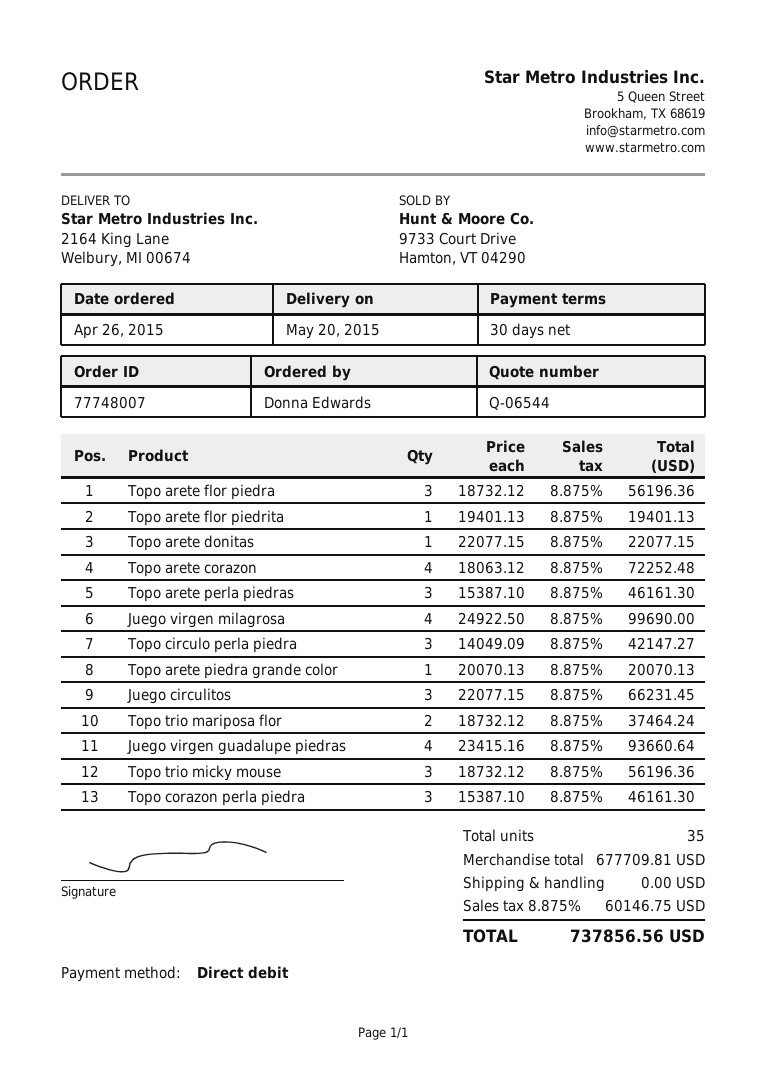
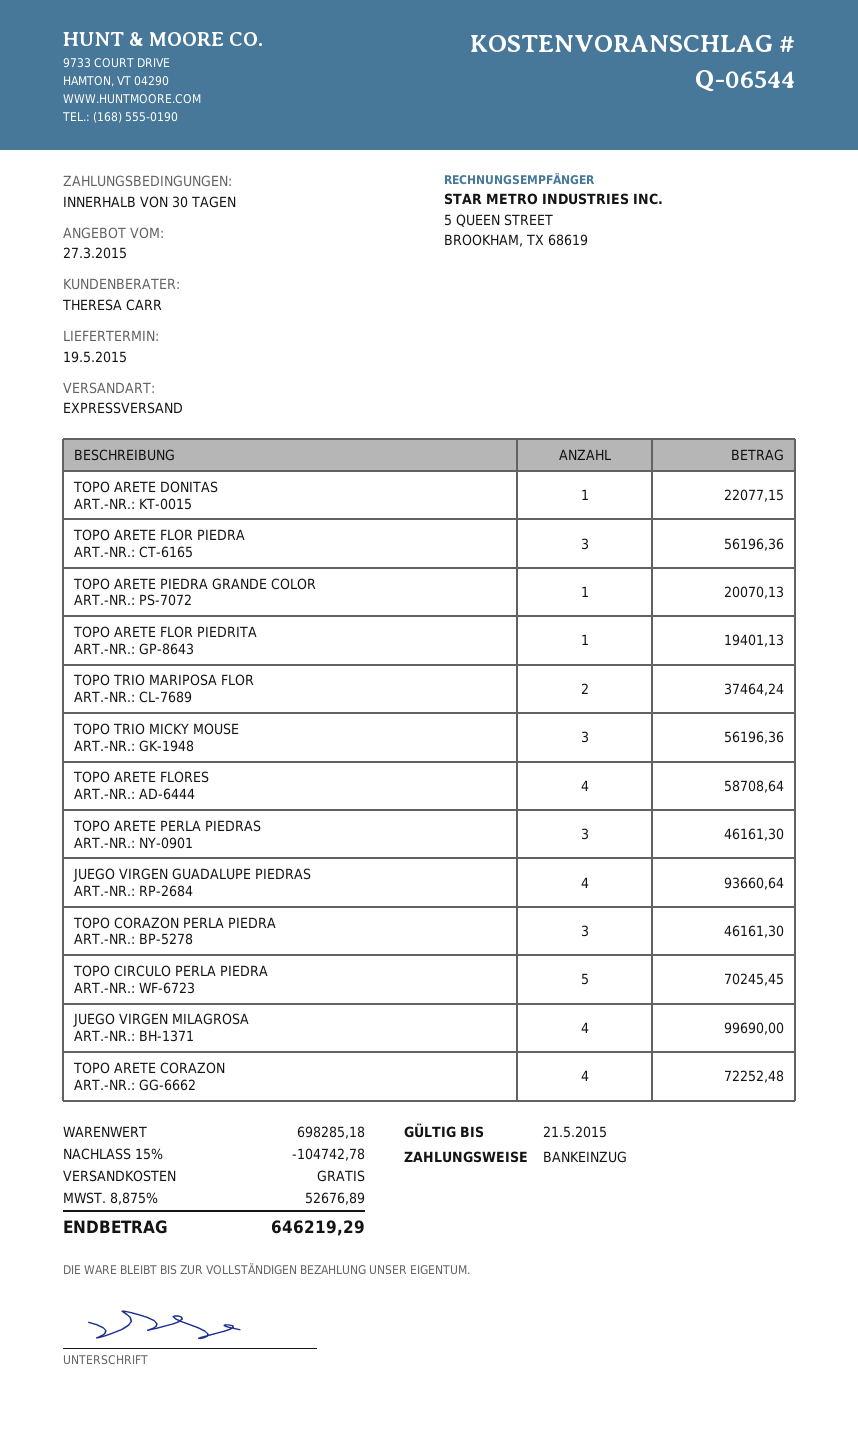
delivery date: 2015-05-20 -> 2015-05-19
Topo circulo perla piedra: 3 for 42147.27 -> 5 for 70245.45
Juego circulitos: 3 for 66231.45 -> none
TOPO ARETE FLORES: none -> 4 for 58708.64
subtotal: 677709.81 -> 698285.18
discount: none -> 15% = 104742.78
tax: 8.875% = 60146.75 -> 8.875% = 52676.89
total: 737856.56 -> 646219.29

